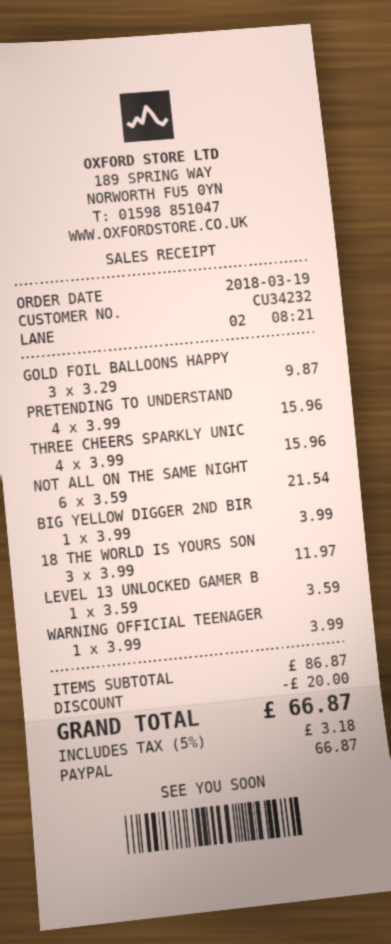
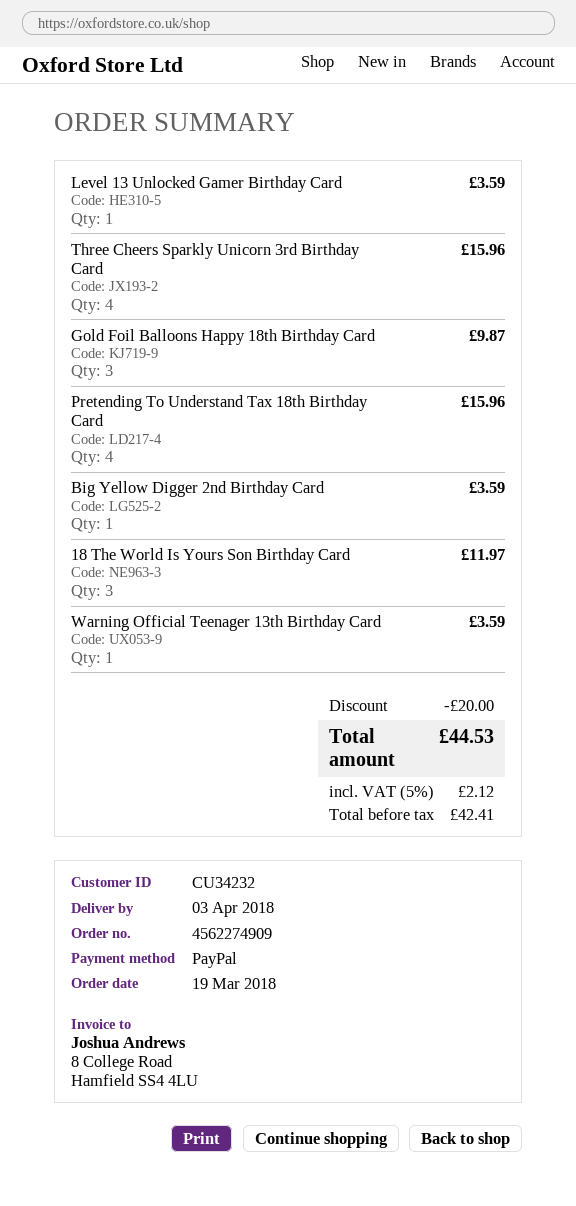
NOT ALL ON THE SAME NIGHT: 6 for 21.54 -> none
BIG YELLOW DIGGER 2ND BIR: 1 for 3.99 -> 1 for 3.59
WARNING OFFICIAL TEENAGER: 1 for 3.99 -> 1 for 3.59
tax: 5% = 3.18 -> 5% = 2.12
total: 66.87 -> 44.53

